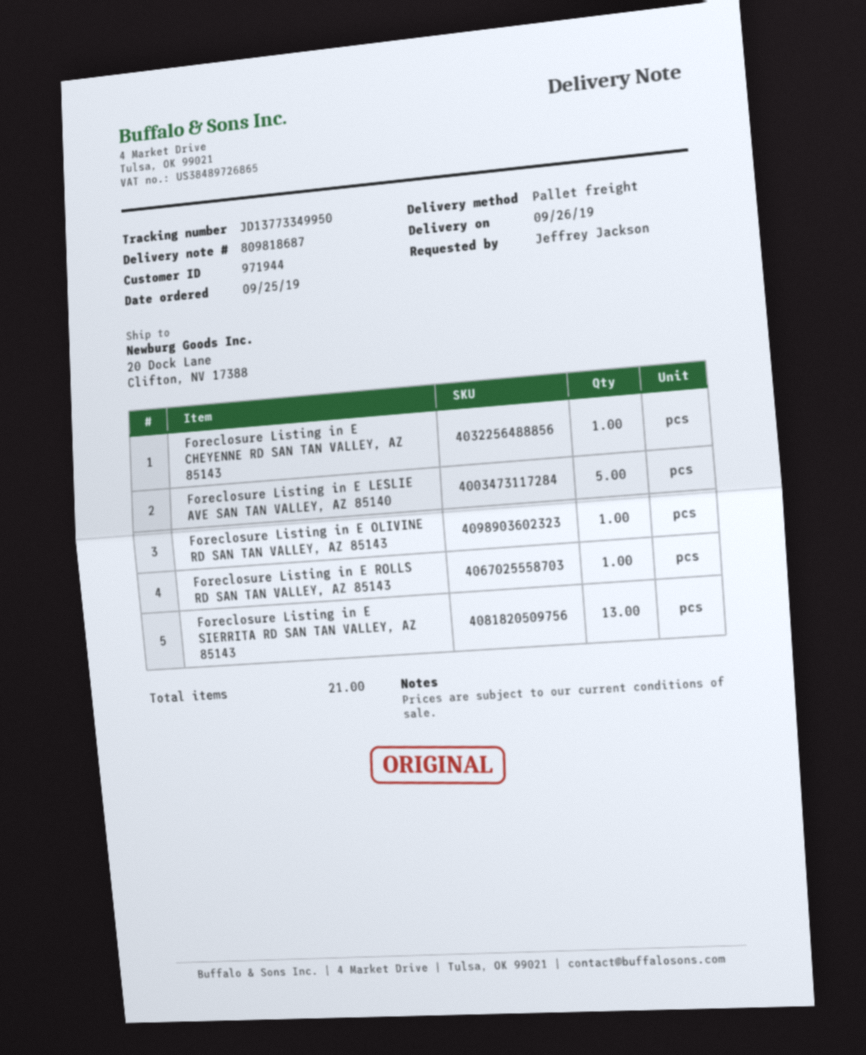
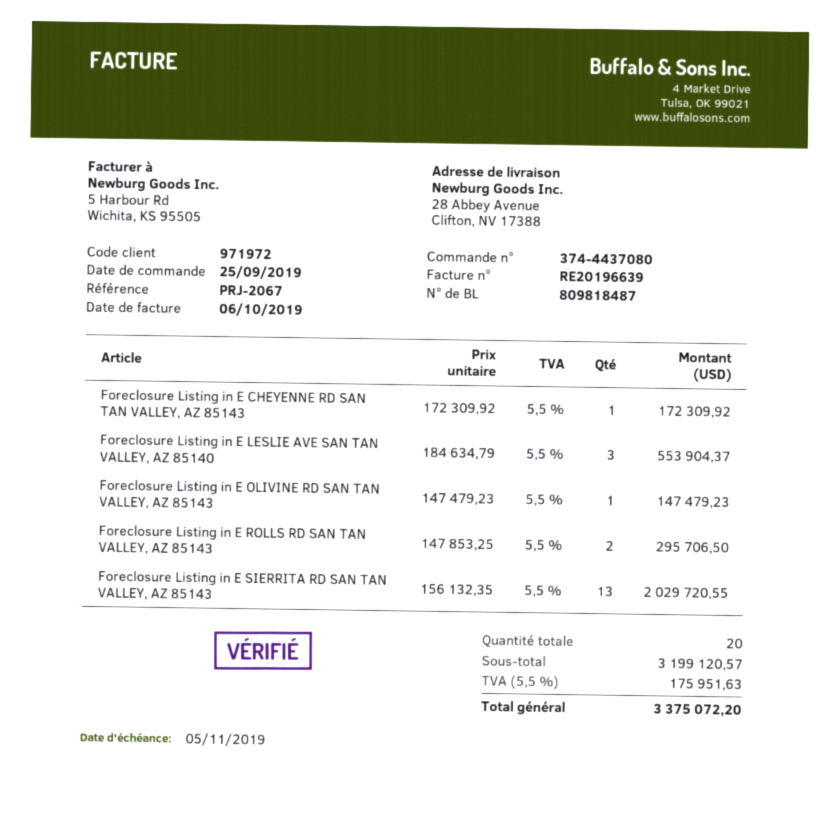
delivery note number: 809818687 -> 809818487
customer number: 971944 -> 971972
ship to: 20 Dock Lane, Clifton, NV 17388 -> 28 Abbey Avenue, Clifton, NV 17388
Foreclosure Listing in E LESLIE AVE SAN TAN VALLEY, AZ 85140: 5 -> 3
Foreclosure Listing in E ROLLS RD SAN TAN VALLEY, AZ 85143: 1 -> 2
total quantity: 21 -> 20

